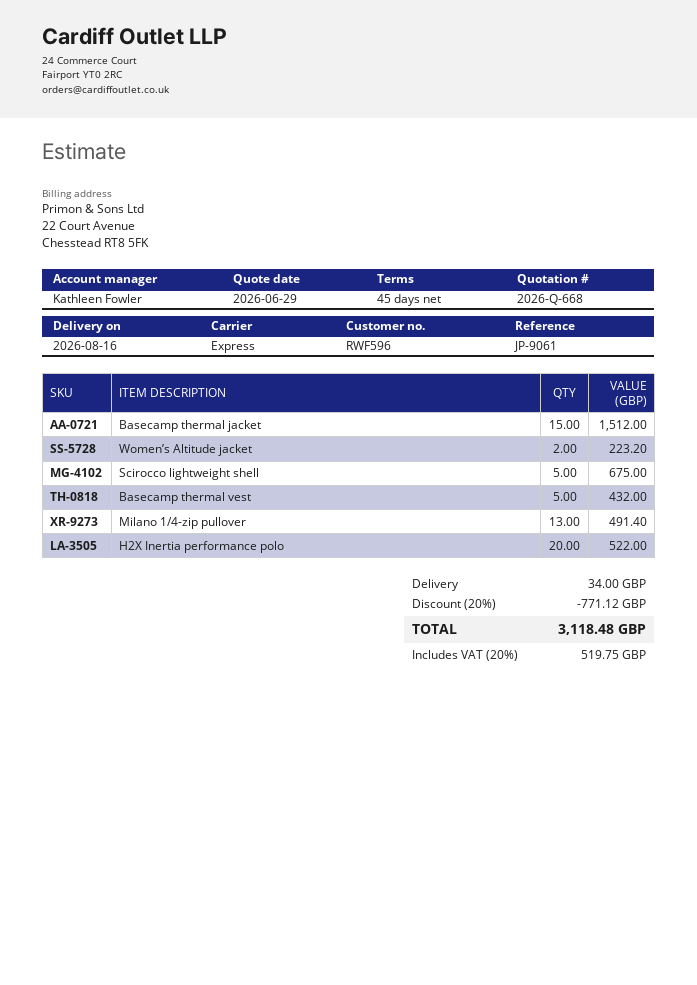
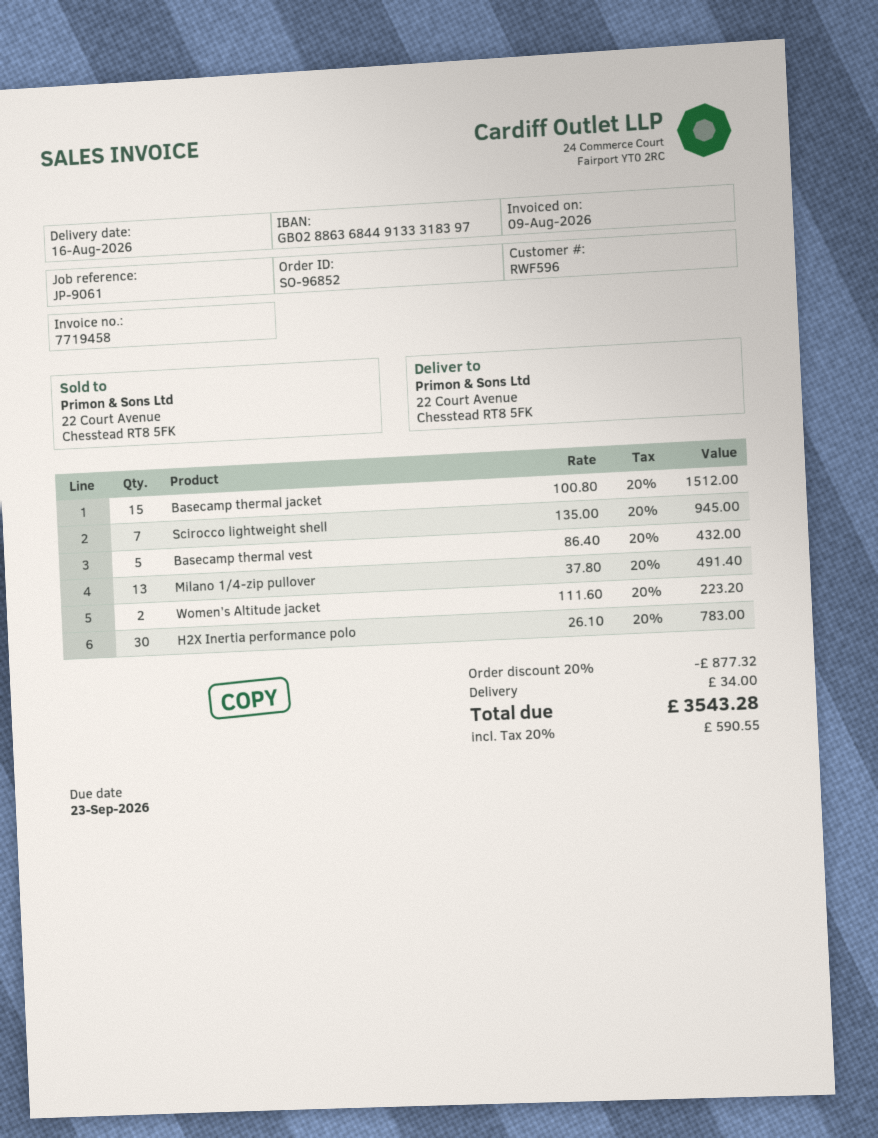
Scirocco lightweight shell: 5 for 675.00 -> 7 for 945.00
H2X Inertia performance polo: 20 for 522.00 -> 30 for 783.00
discount: 20% = 771.12 -> 20% = 877.32
tax: 20% = 519.75 -> 20% = 590.55
total: 3118.48 -> 3543.28

